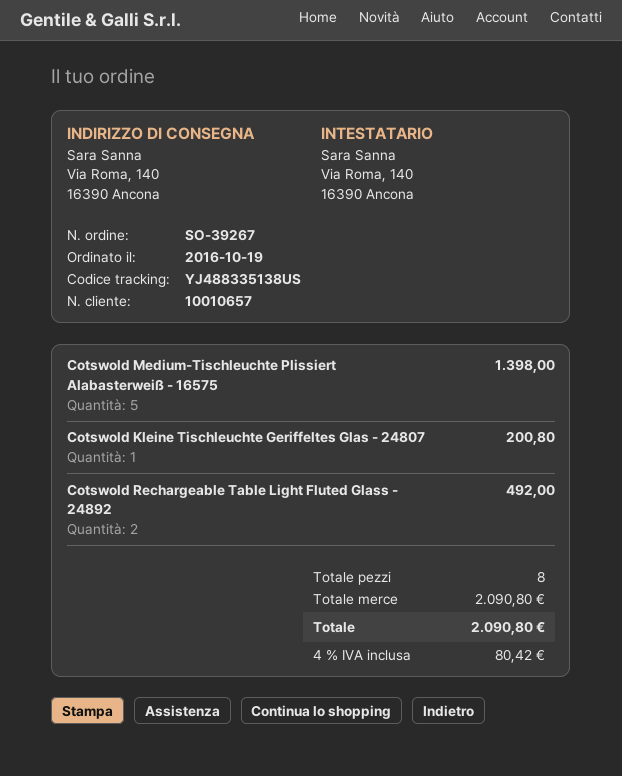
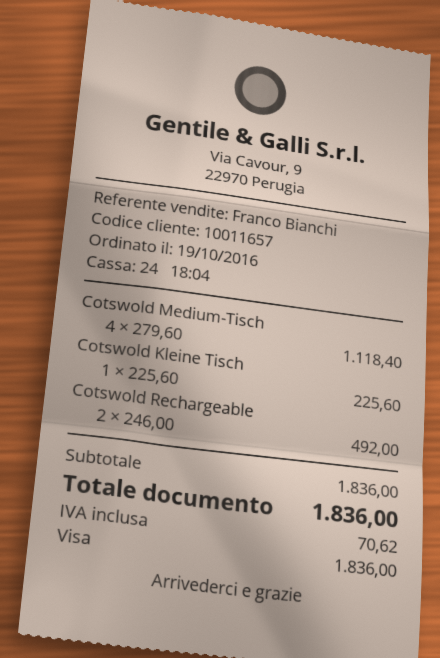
customer number: 10010657 -> 10011657
Cotswold Medium-Tischleuchte Plissiert Alabasterweiß - 16575: 5 for 1398.00 -> 4 for 1118.40
Cotswold Kleine Tischleuchte Geriffeltes Glas - 24807: 1 for 200.80 -> 1 for 225.60
subtotal: 2090.80 -> 1836.00
tax: 80.42 -> 70.62
total: 2090.80 -> 1836.00

